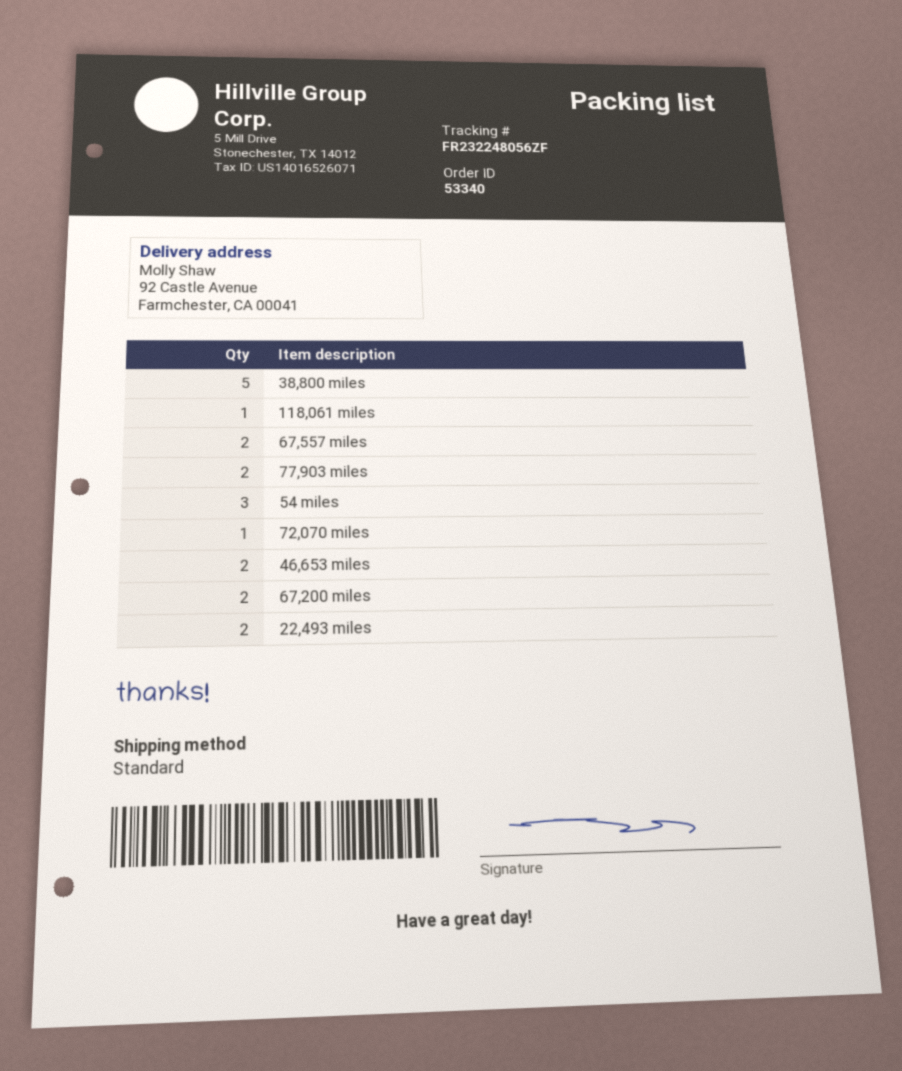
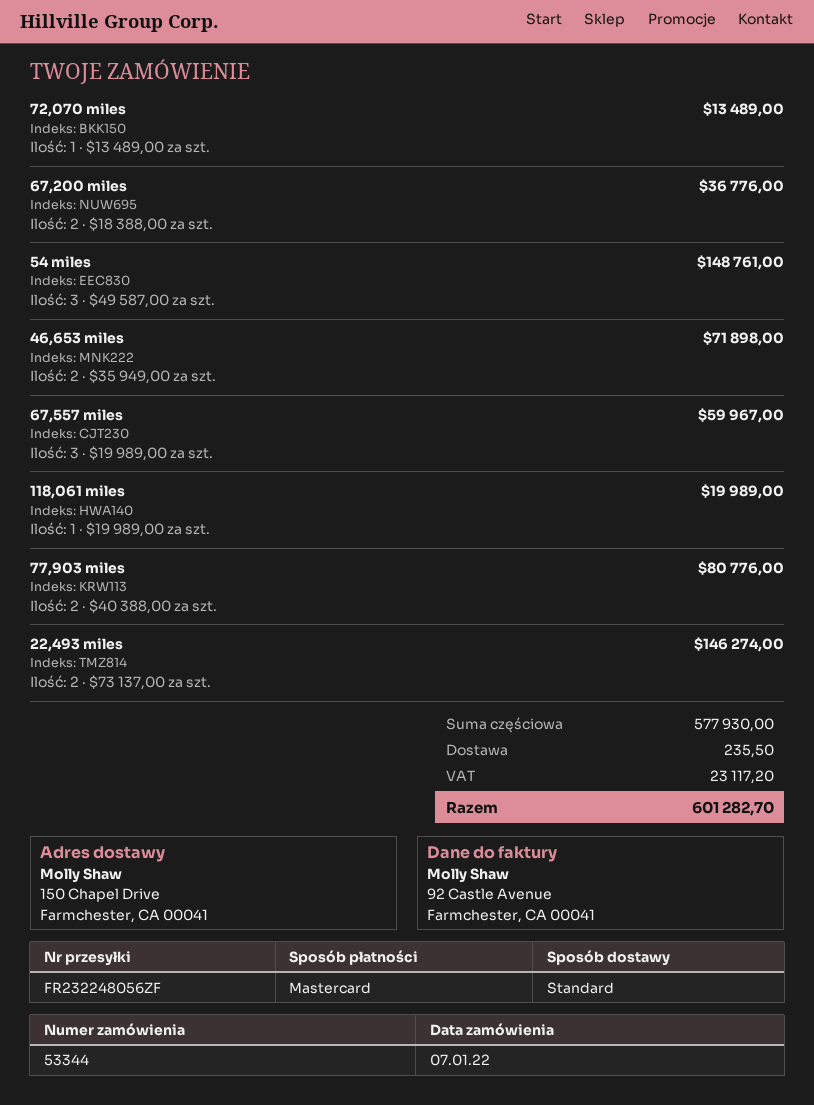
order number: 53340 -> 53344
ship to: 92 Castle Avenue, Farmchester, CA 00041 -> 150 Chapel Drive, Farmchester, CA 00041
38,800 miles: 5 -> none
67,557 miles: 2 -> 3

